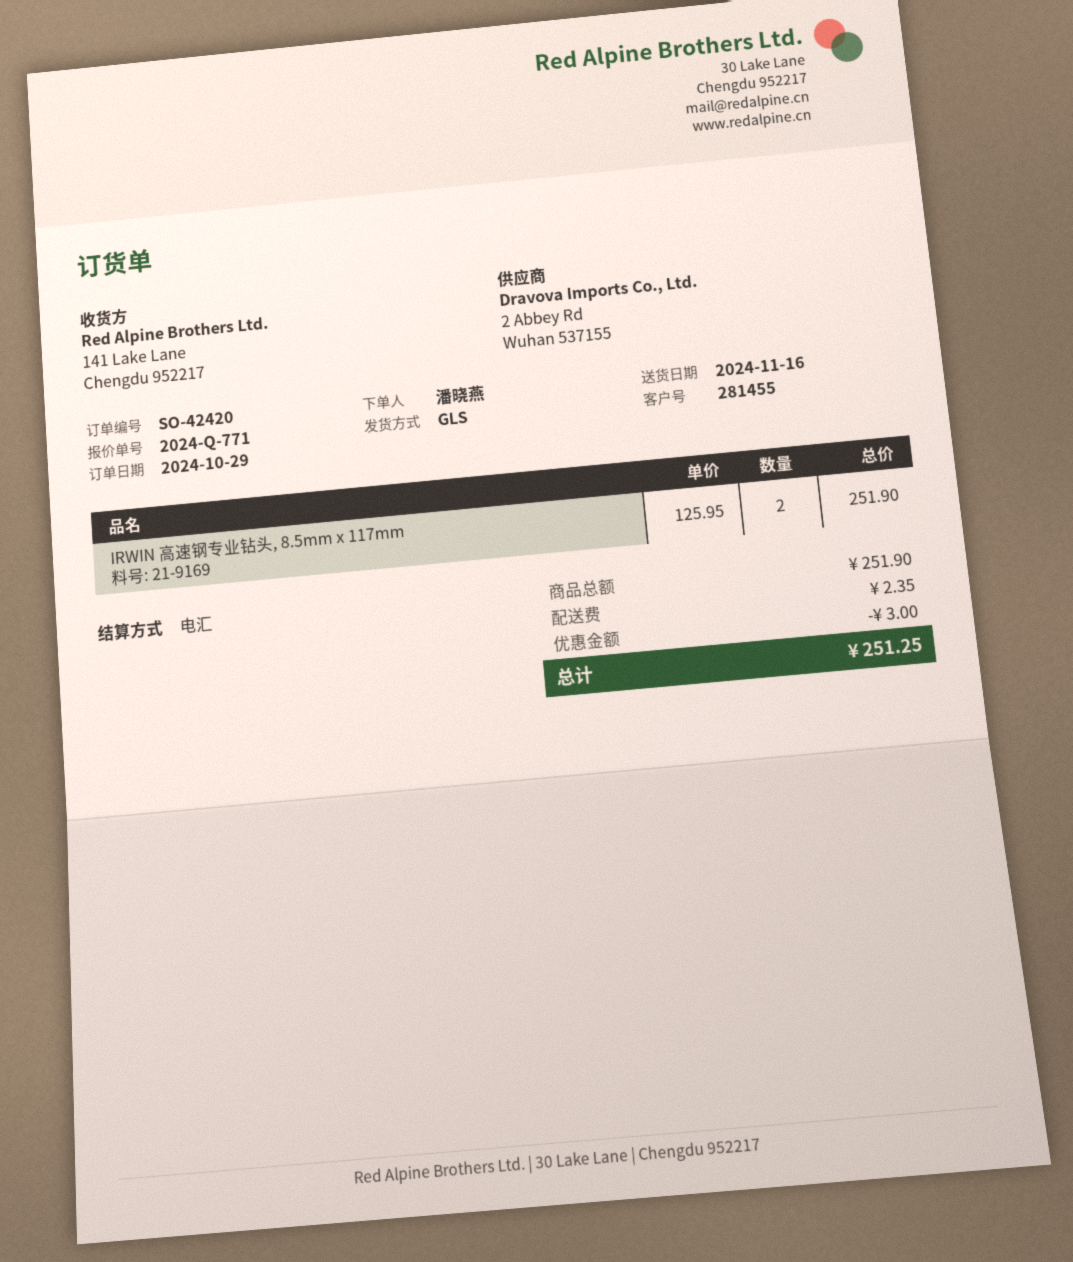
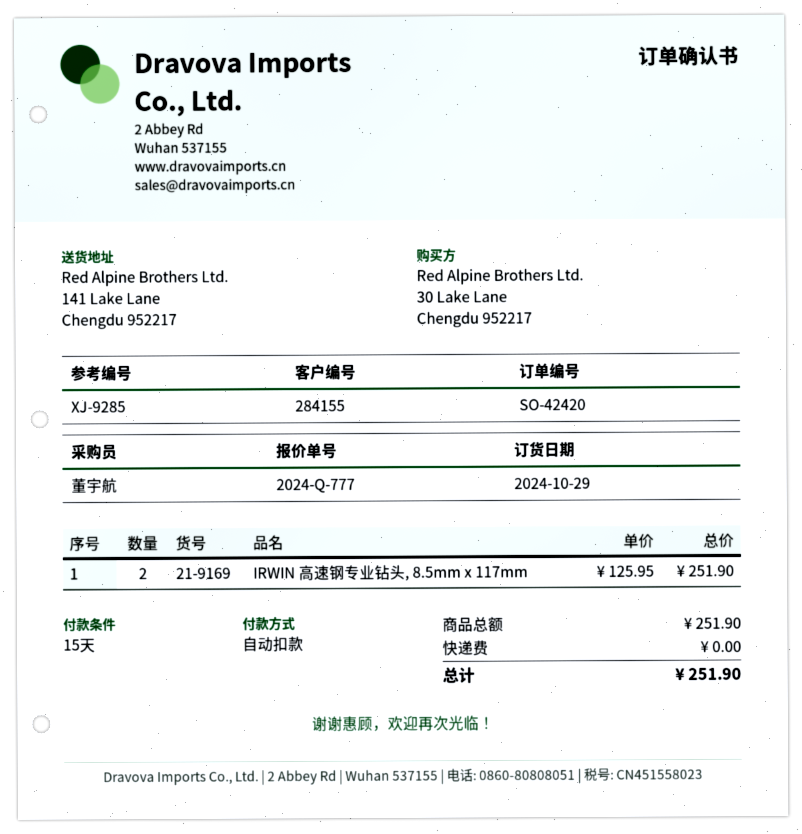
quote number: 2024-Q-771 -> 2024-Q-777
customer number: 281455 -> 284155
ordered by: 潘晓燕 -> 董宇航
payment method: bank transfer -> direct debit
discount: 3.00 -> none
shipping: 2.35 -> 0.00
total: 251.25 -> 251.90

